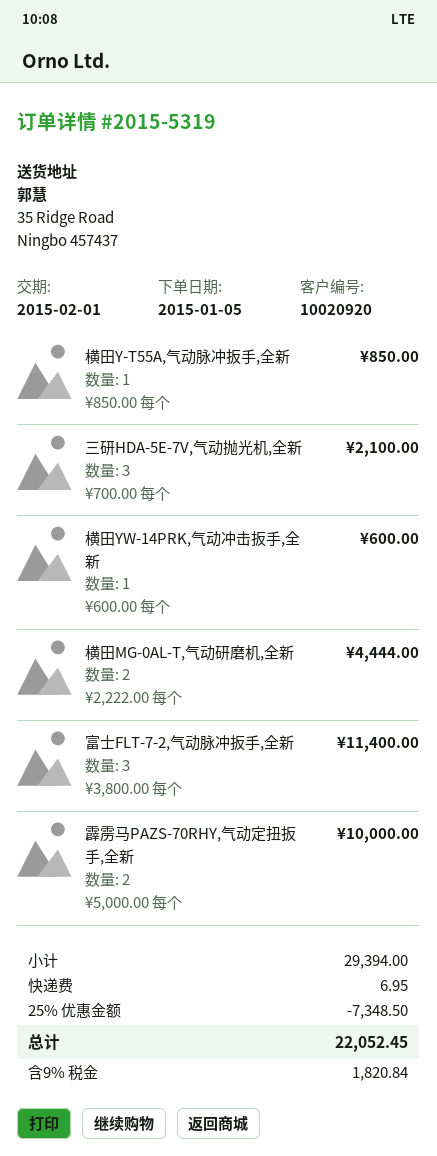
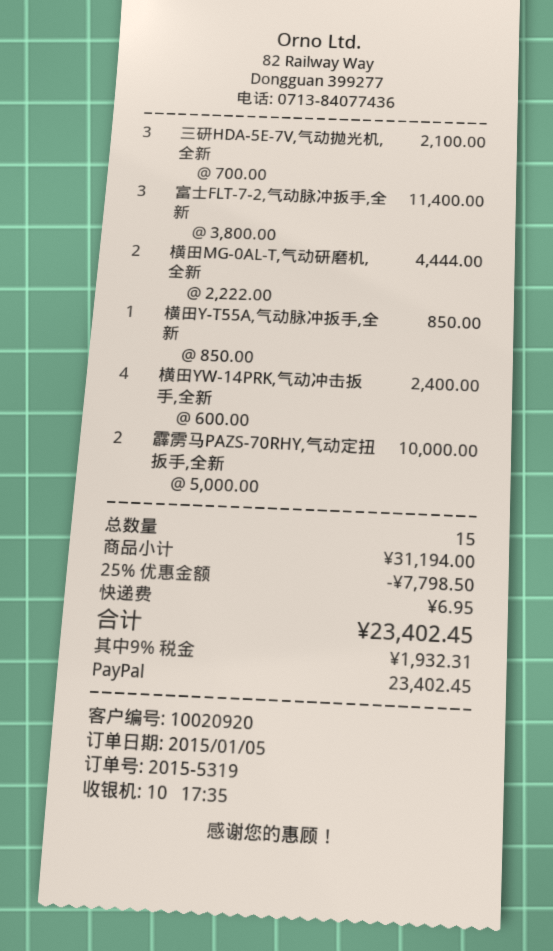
横田YW-14PRK,气动冲击扳手,全新: 1 x 600.00 = 600.00 -> 4 x 600.00 = 2400.00
subtotal: 29394.00 -> 31194.00
discount: 25% = 7348.50 -> 25% = 7798.50
tax: 9% = 1820.84 -> 9% = 1932.31
total: 22052.45 -> 23402.45

